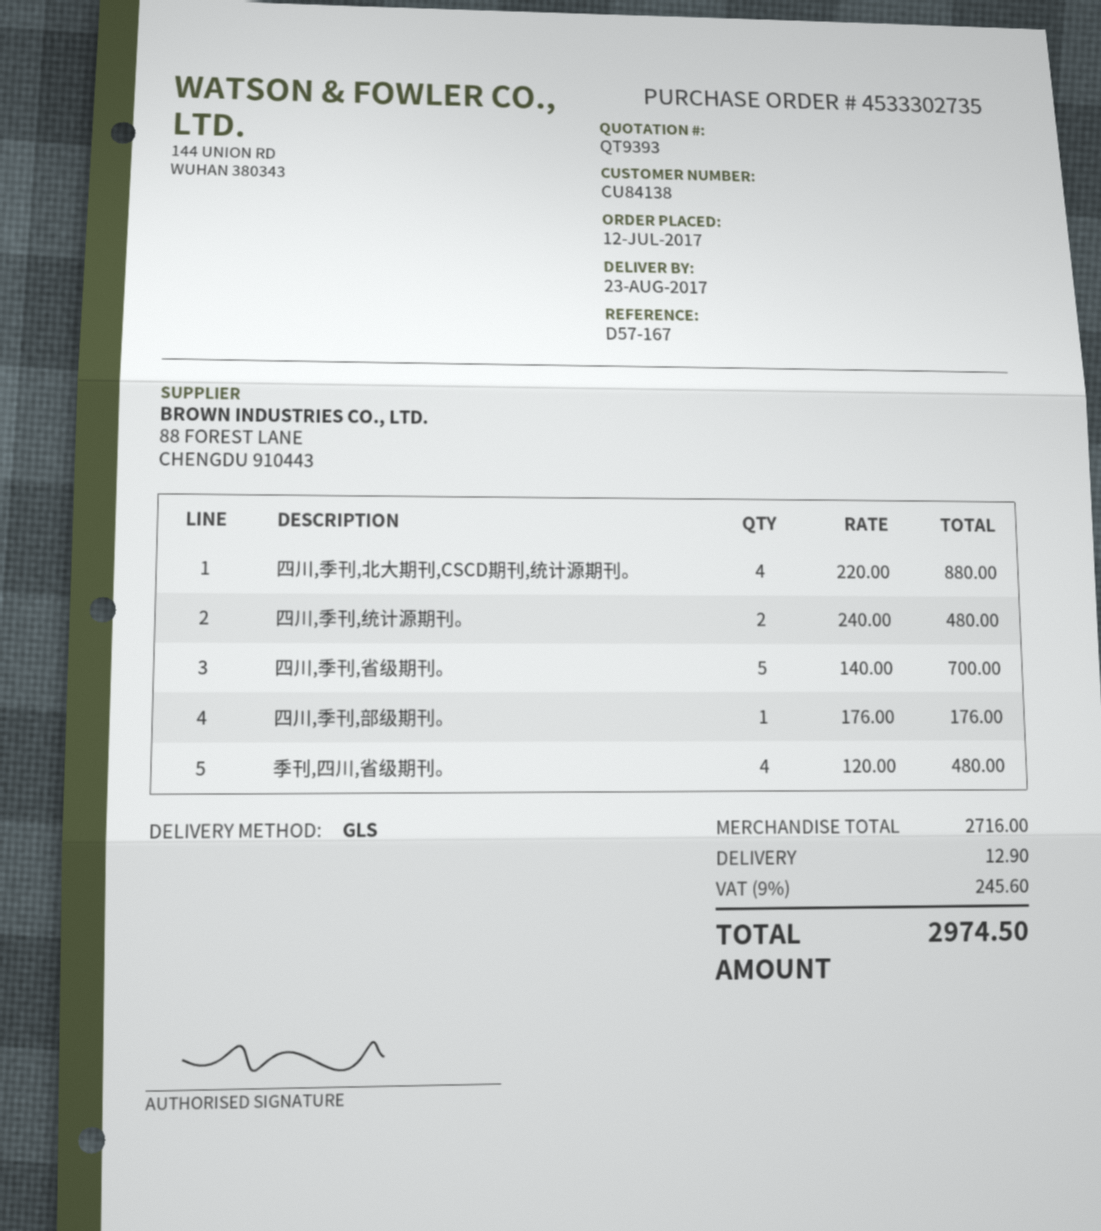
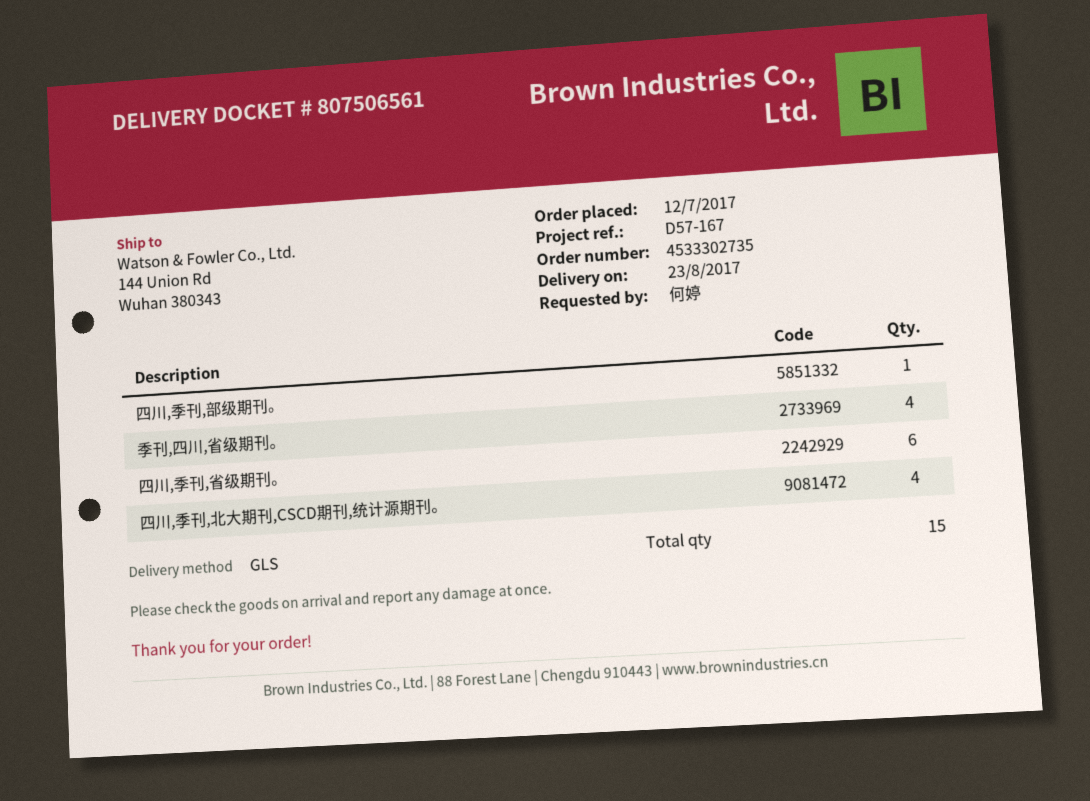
四川,季刊,统计源期刊。: 2 -> none
四川,季刊,省级期刊。: 5 -> 6

